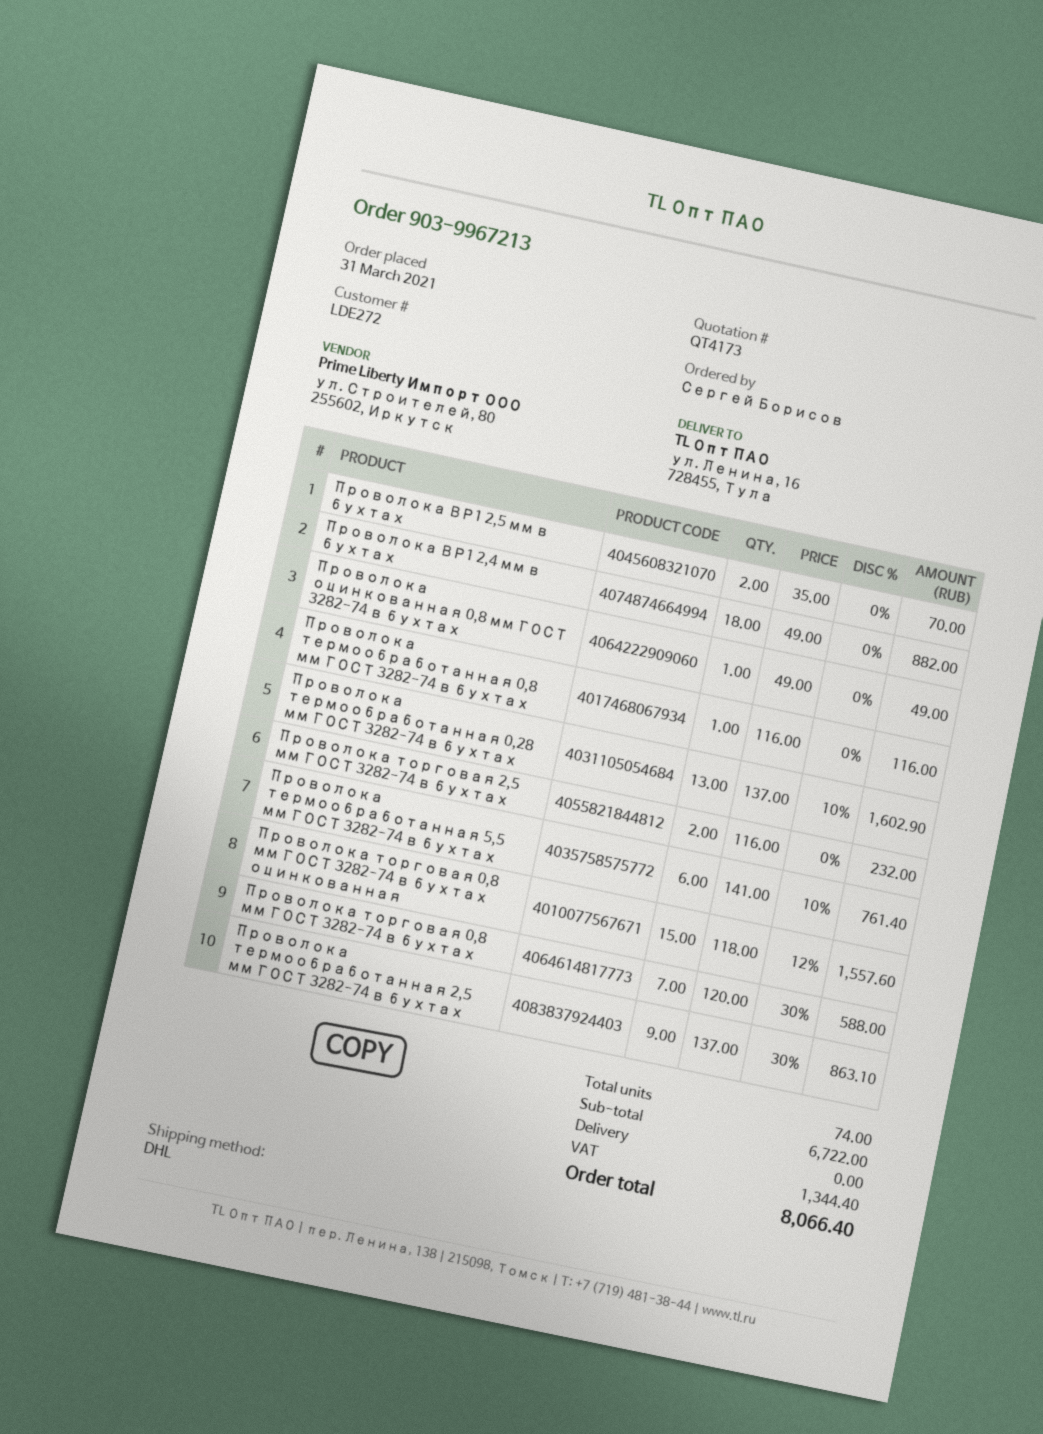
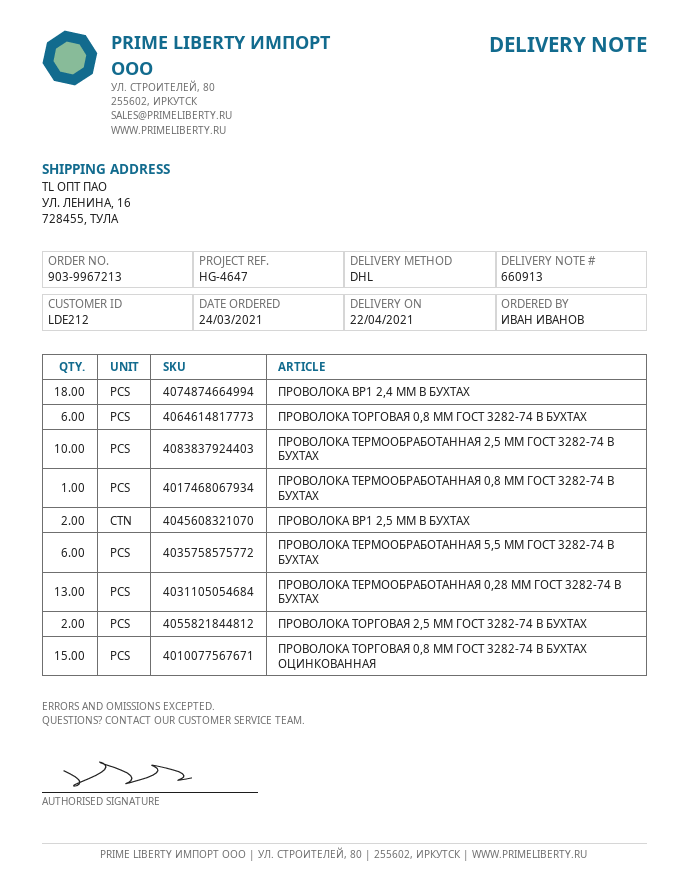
order date: 2021-03-31 -> 2021-03-24
customer number: LDE272 -> LDE212
ordered by: Сергей Борисов -> ИВАН ИВАНОВ
Проволока оцинкованная 0,8 мм ГОСТ 3282-74 в бухтах: 1 -> none
Проволока торговая 0,8 мм ГОСТ 3282-74 в бухтах: 7 -> 6
Проволока термообработанная 2,5 мм ГОСТ 3282-74 в бухтах: 9 -> 10

